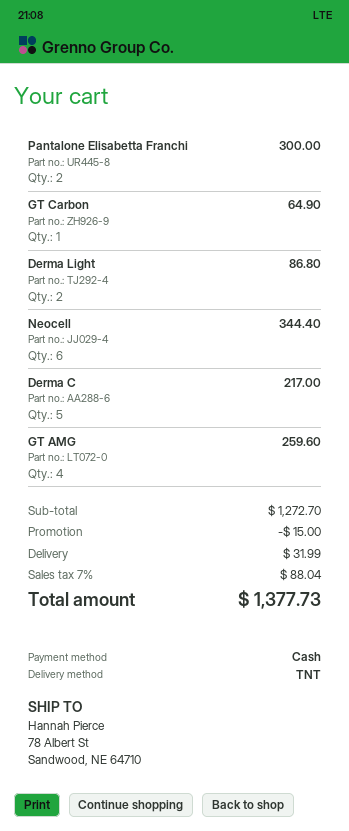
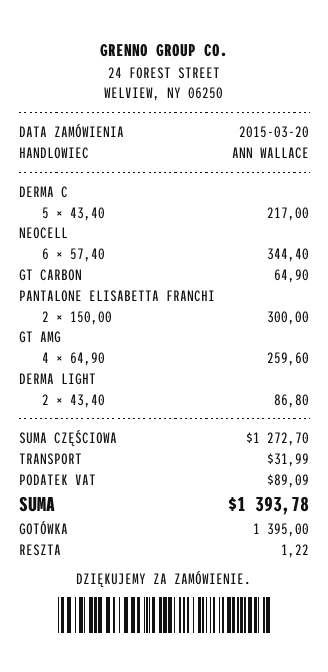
discount: 15.00 -> none
tax: 88.04 -> 89.09
total: 1377.73 -> 1393.78

